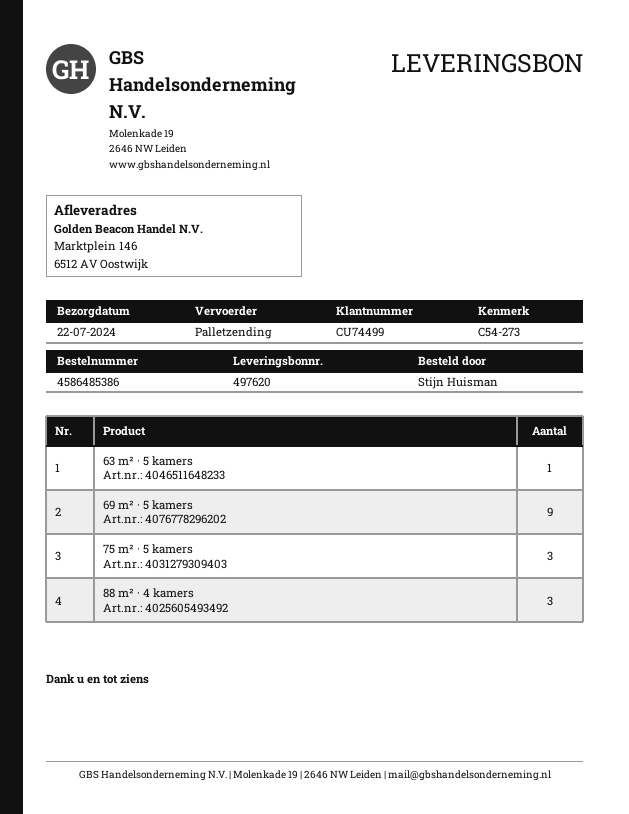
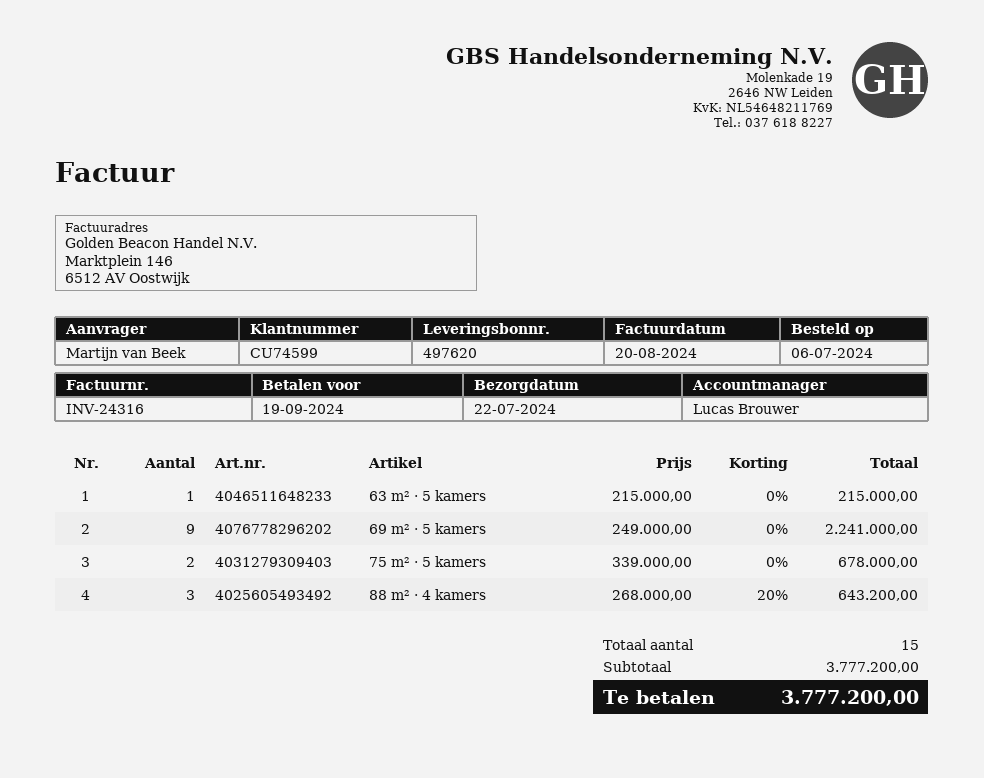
customer number: CU74499 -> CU74599
ordered by: Stijn Huisman -> Martijn van Beek
75 m² · 5 kamers: 3 -> 2

